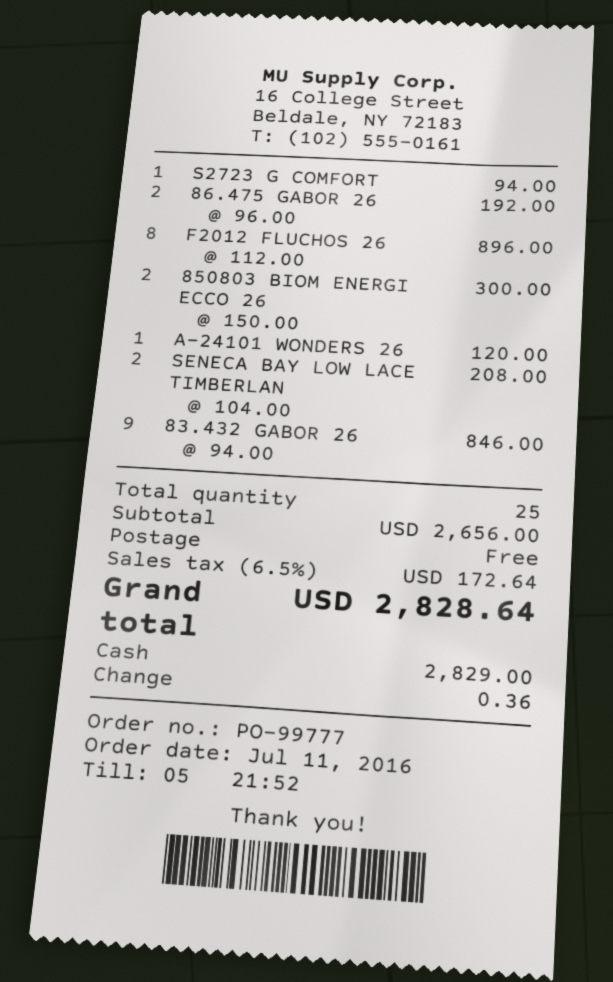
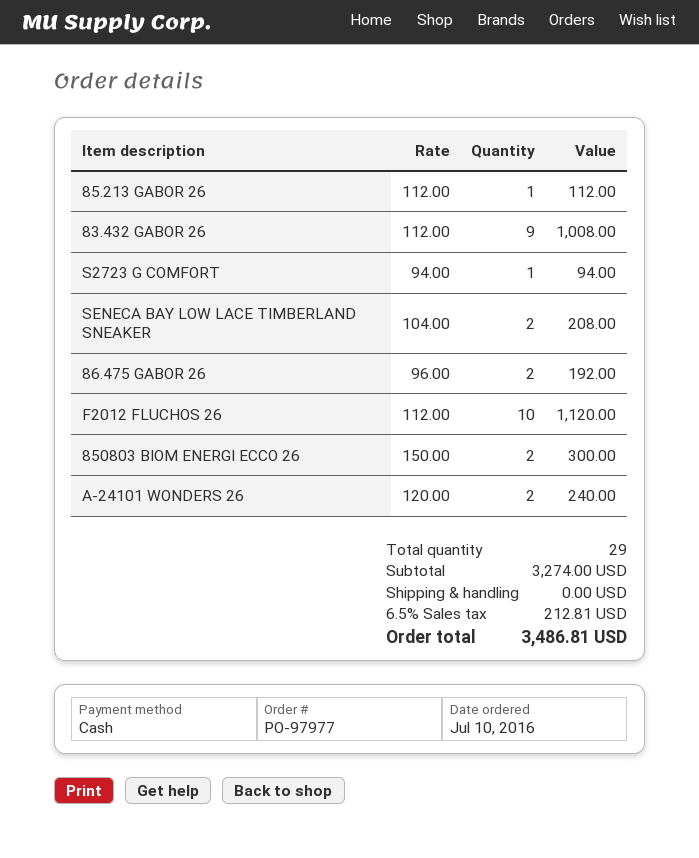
order number: PO-99777 -> PO-97977
order date: 2016-07-11 -> 2016-07-10
F2012 FLUCHOS 26: 8 x 112.00 = 896.00 -> 10 x 112.00 = 1120.00
A-24101 WONDERS 26: 1 x 120.00 = 120.00 -> 2 x 120.00 = 240.00
83.432 GABOR 26: 9 x 94.00 = 846.00 -> 9 x 112.00 = 1008.00
85.213 GABOR 26: none -> 1 x 112.00 = 112.00
total quantity: 25 -> 29
subtotal: 2656.00 -> 3274.00
tax: 6.5% = 172.64 -> 6.5% = 212.81
total: 2828.64 -> 3486.81

